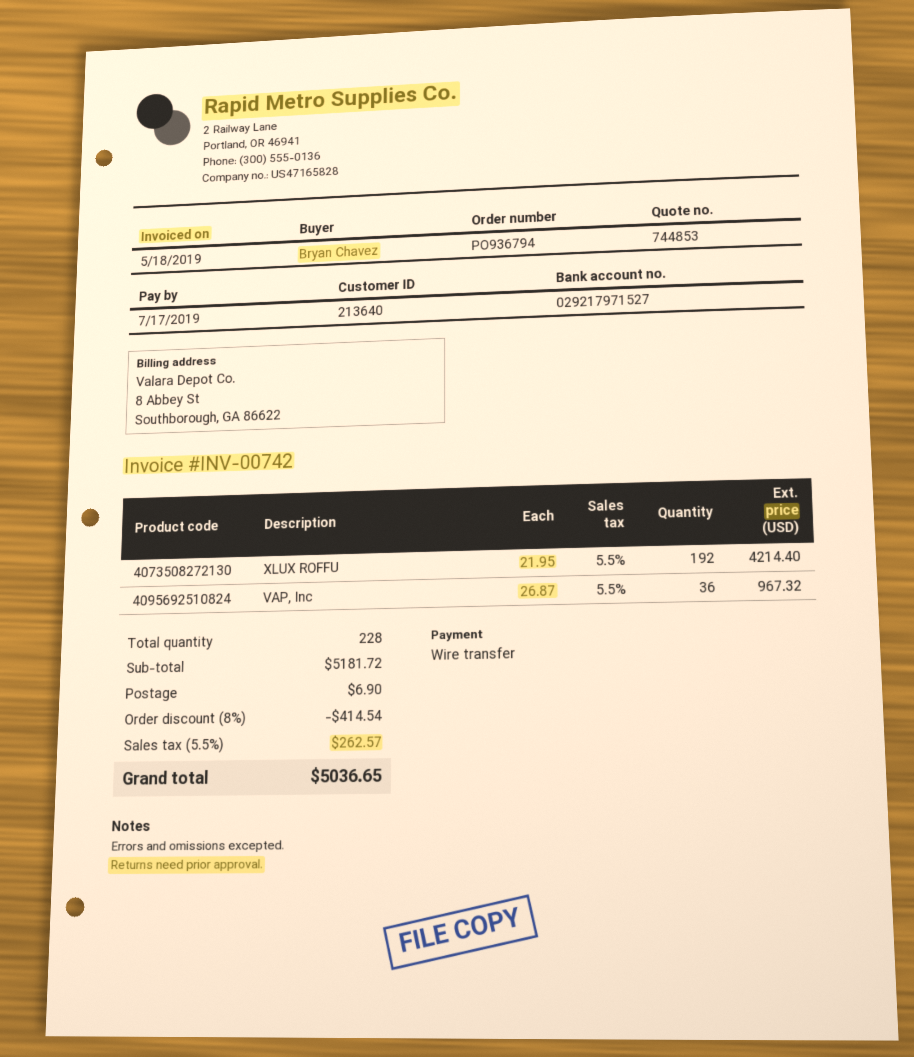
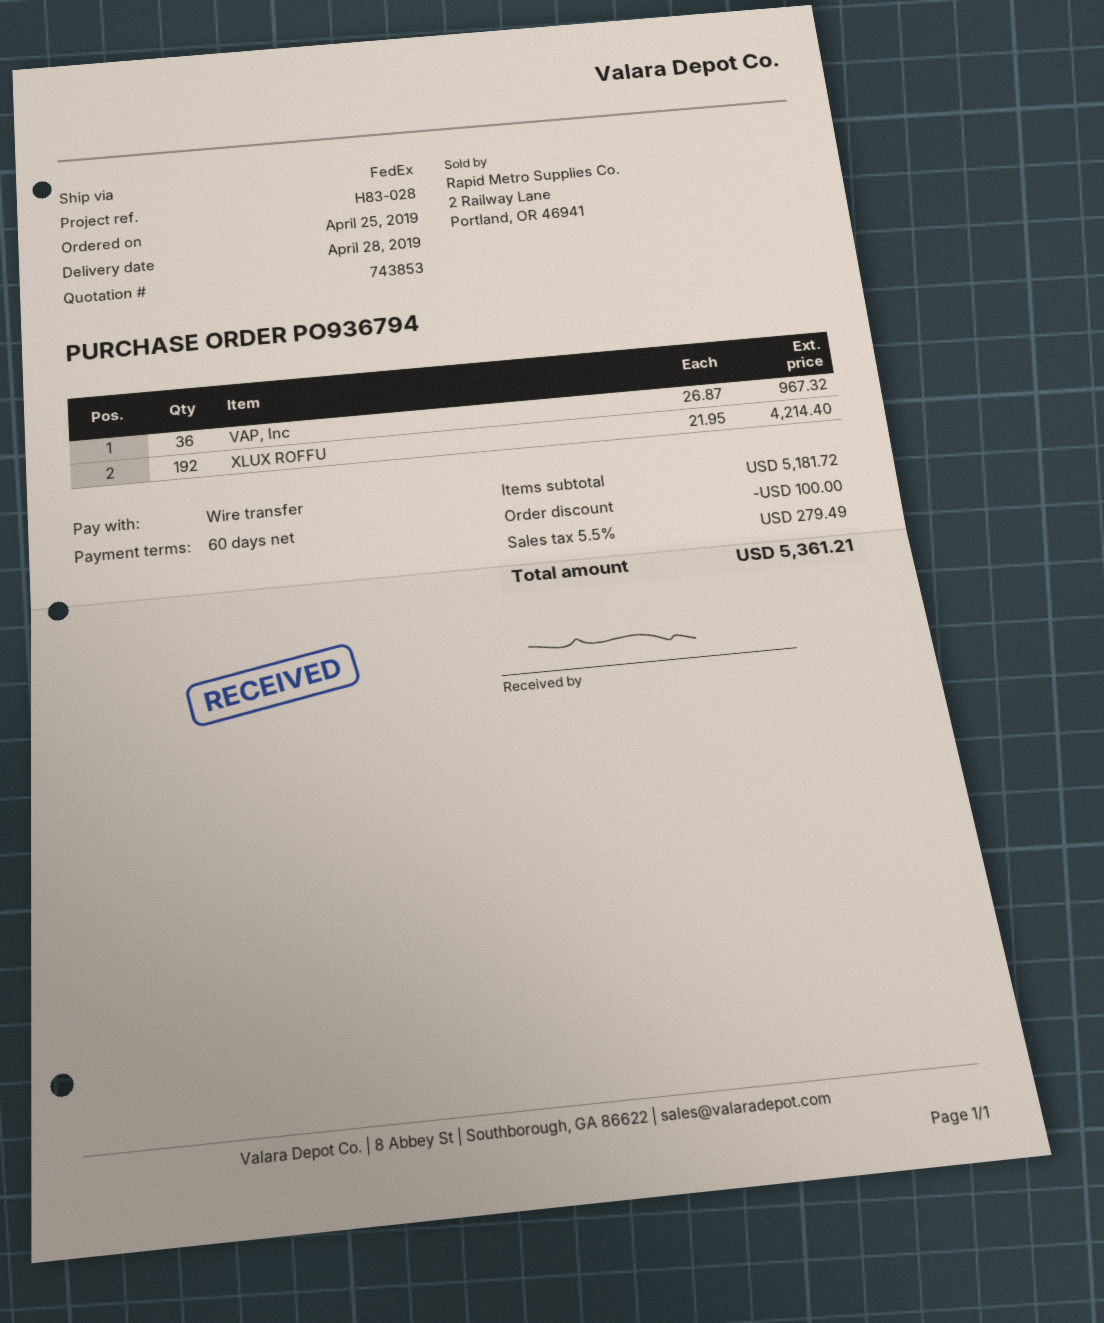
quote number: 744853 -> 743853
discount: 414.54 -> 100.00
shipping: 6.90 -> none
tax: 5.5% = 262.57 -> 5.5% = 279.49
total: 5036.65 -> 5361.21

